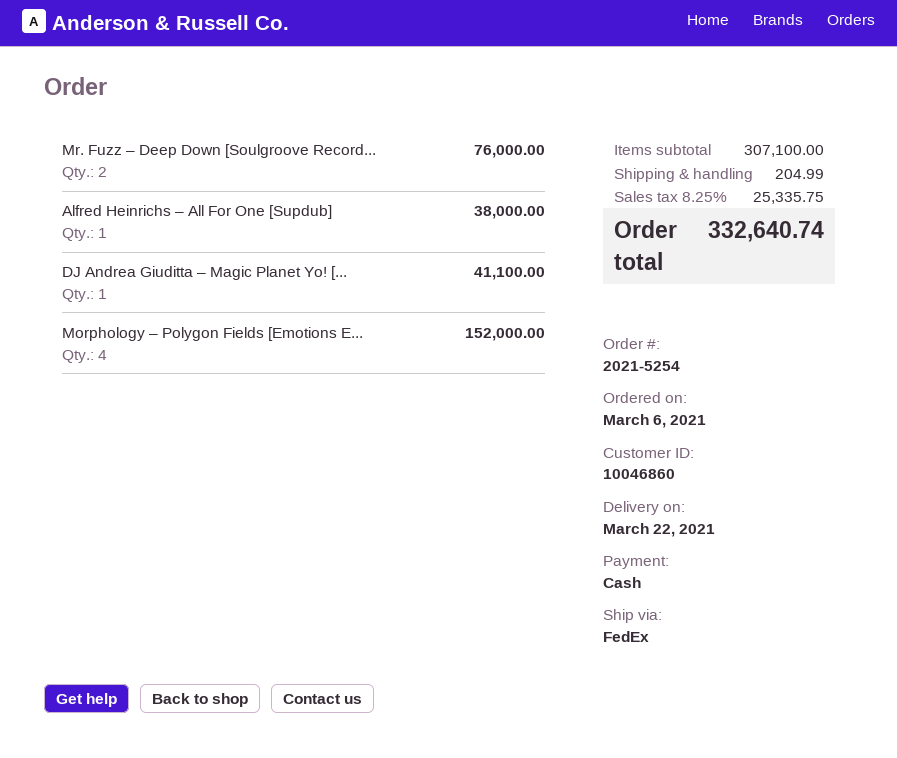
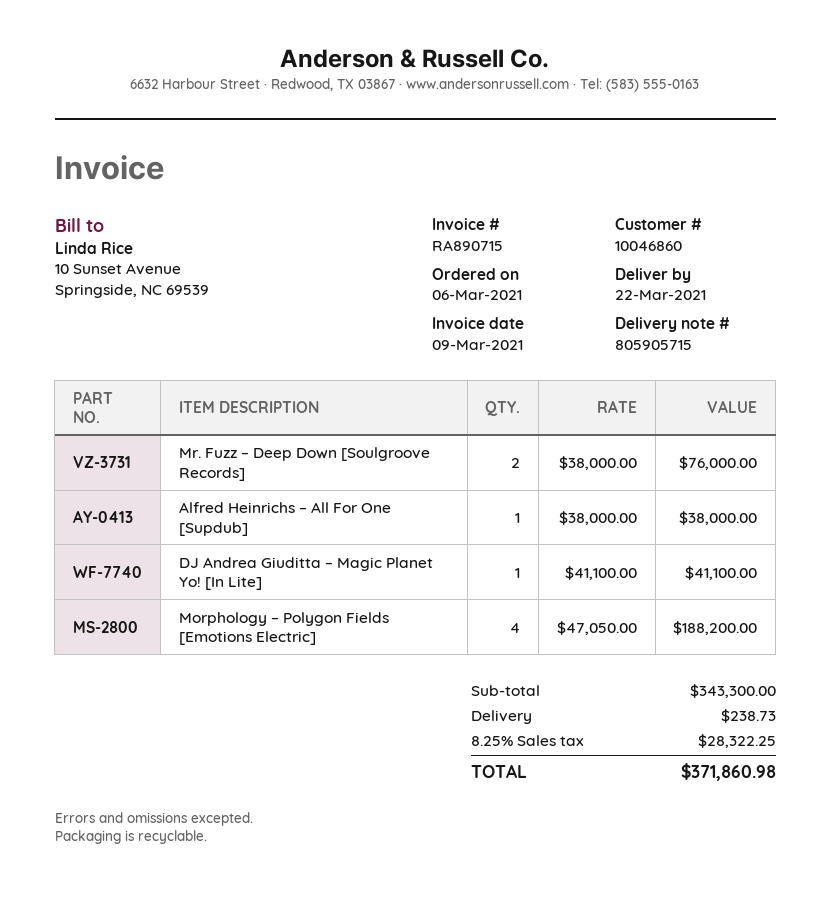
Morphology – Polygon Fields [Emotions E...: 4 for 152000.00 -> 4 for 188200.00
subtotal: 307100.00 -> 343300.00
shipping: 204.99 -> 238.73
tax: 8.25% = 25335.75 -> 8.25% = 28322.25
total: 332640.74 -> 371860.98

